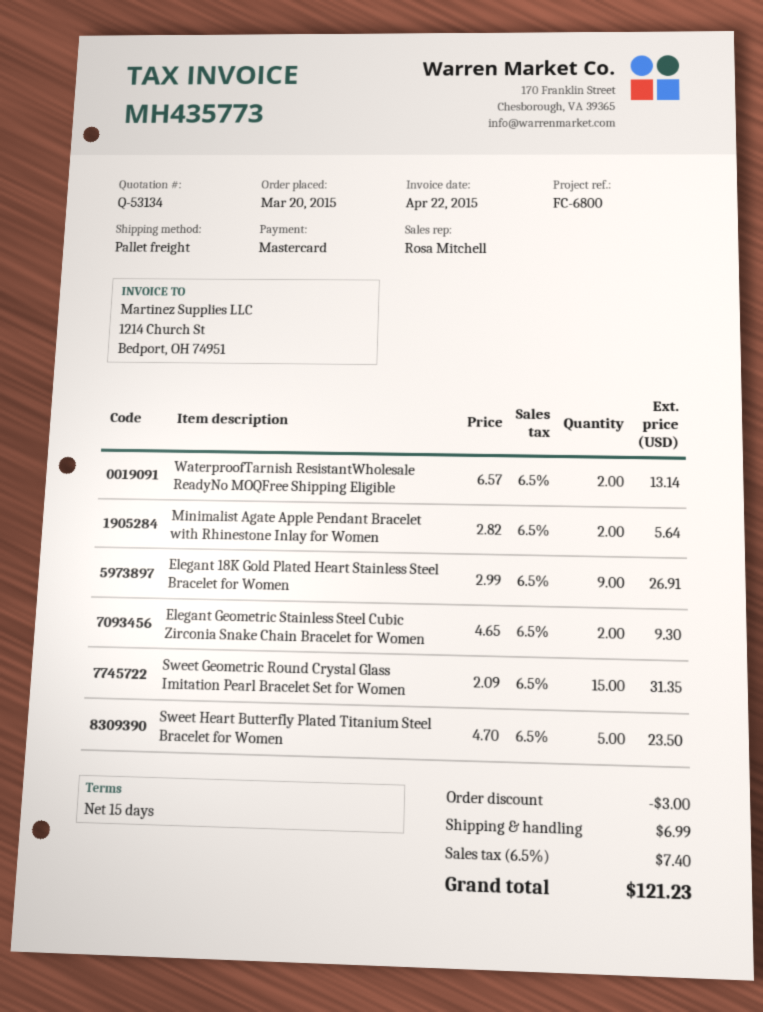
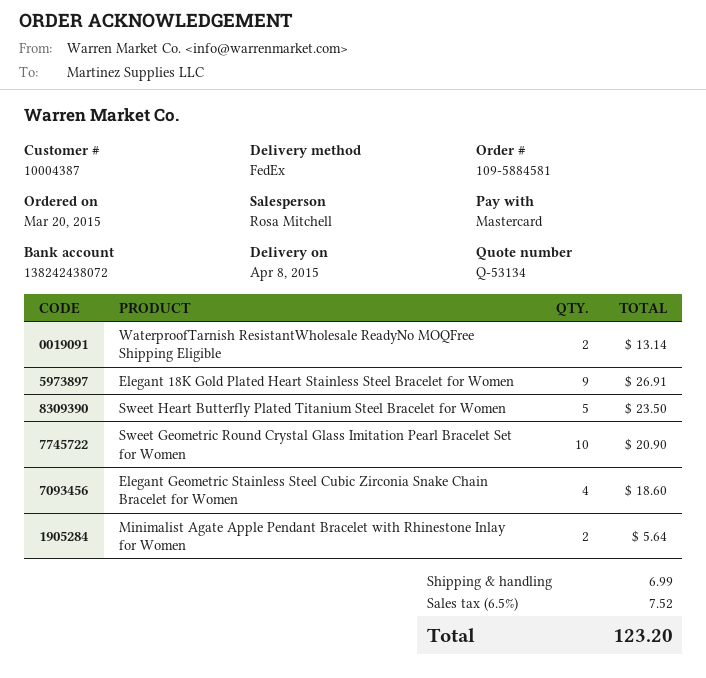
shipping method: pallet freight -> FedEx
Elegant Geometric Stainless Steel Cubic Zirconia Snake Chain Bracelet for Women: 2 for 9.30 -> 4 for 18.60
Sweet Geometric Round Crystal Glass Imitation Pearl Bracelet Set for Women: 15 for 31.35 -> 10 for 20.90
discount: 3.00 -> none
tax: 6.5% = 7.40 -> 6.5% = 7.52
total: 121.23 -> 123.20

